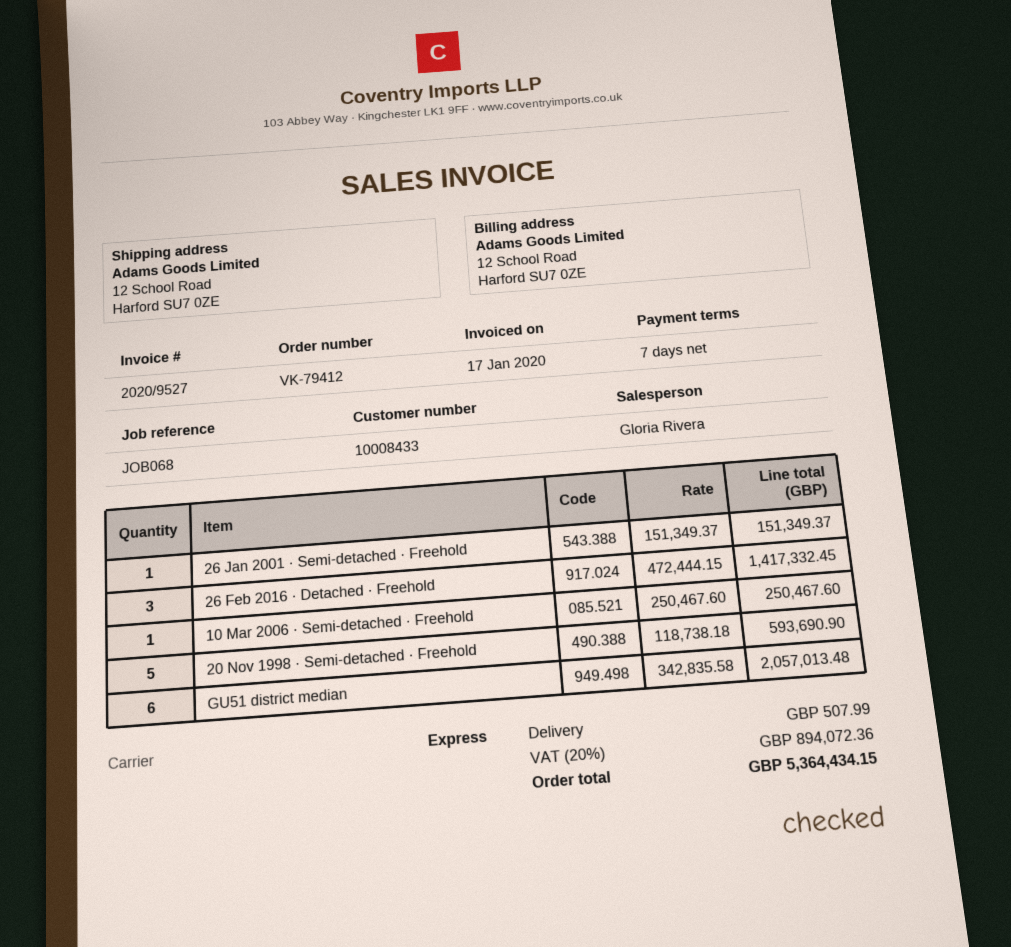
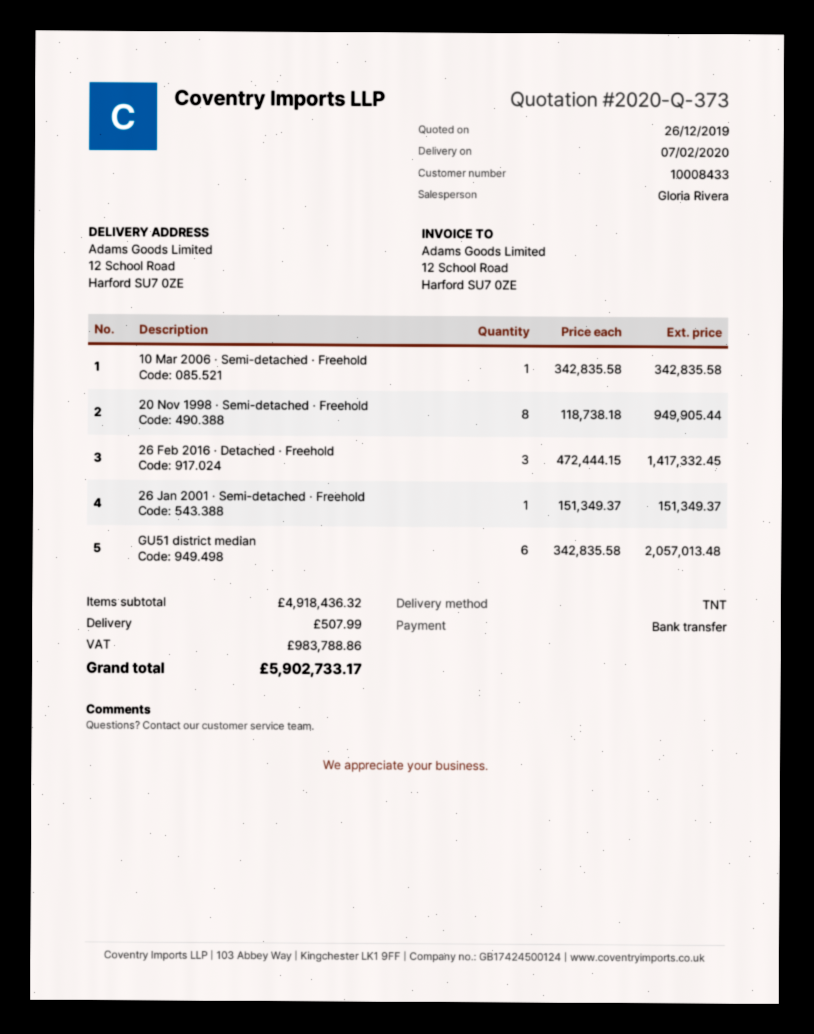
shipping method: express -> TNT
10 Mar 2006 · Semi-detached · Freehold: 1 x 250467.60 = 250467.60 -> 1 x 342835.58 = 342835.58
20 Nov 1998 · Semi-detached · Freehold: 5 x 118738.18 = 593690.90 -> 8 x 118738.18 = 949905.44
tax: 894072.36 -> 983788.86
total: 5364434.15 -> 5902733.17

